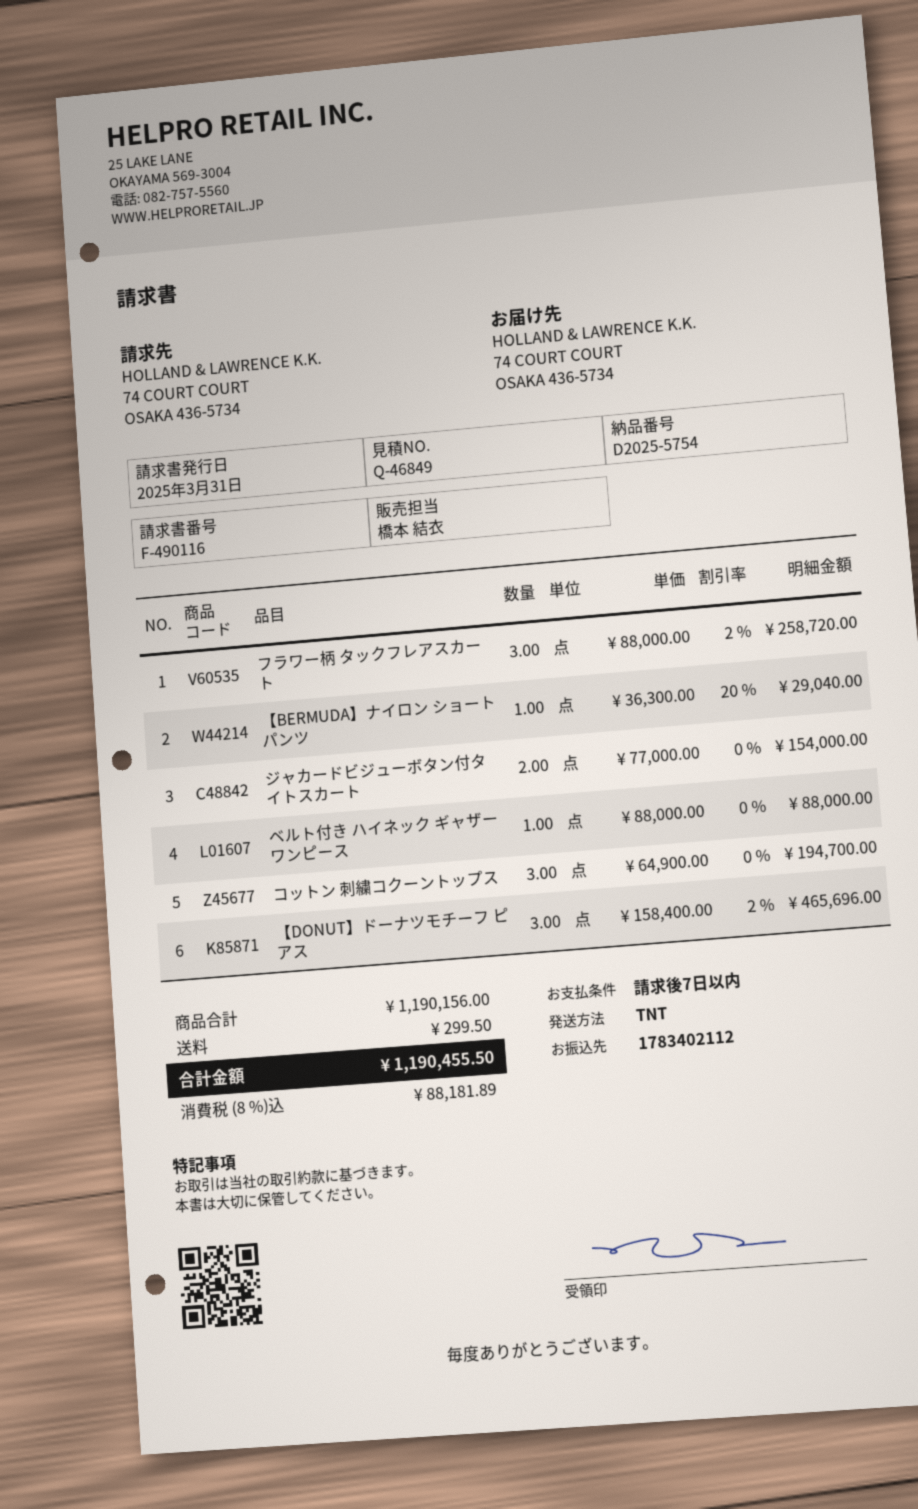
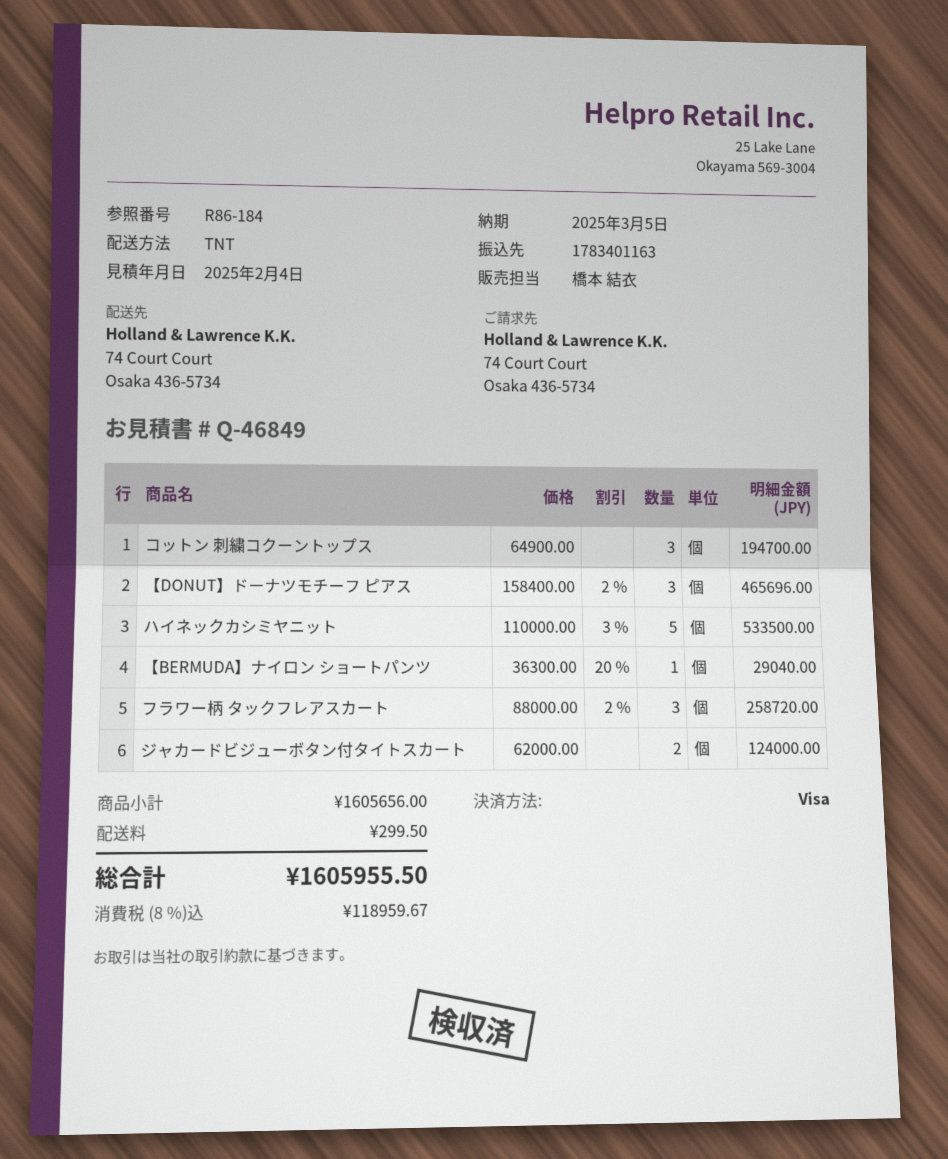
bank account: 1783402112 -> 1783401163
ジャカードビジューボタン付タイトスカート: 2 x 77000.00 = 154000.00 -> 2 x 62000.00 = 124000.00
ベルト付き ハイネック ギャザーワンピース: 1 x 88000.00 = 88000.00 -> none
ハイネックカシミヤニット: none -> 5 x 110000.00 - 3% = 533500.00
subtotal: 1190156.00 -> 1605656.00
tax: 8% = 88181.89 -> 8% = 118959.67
total: 1190455.50 -> 1605955.50

